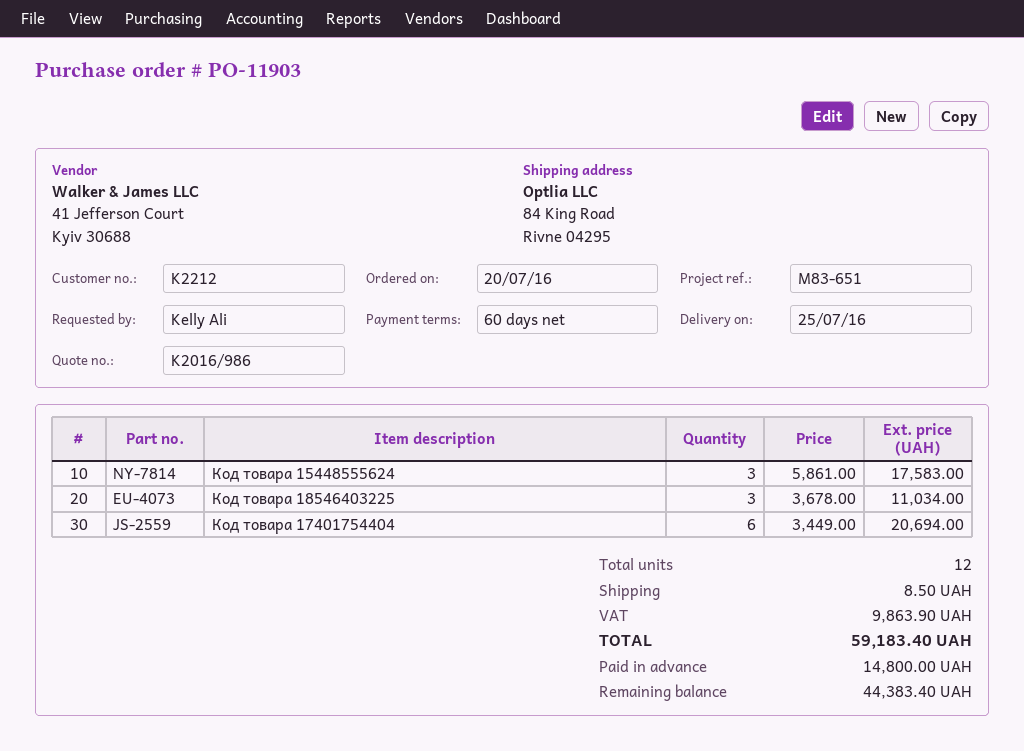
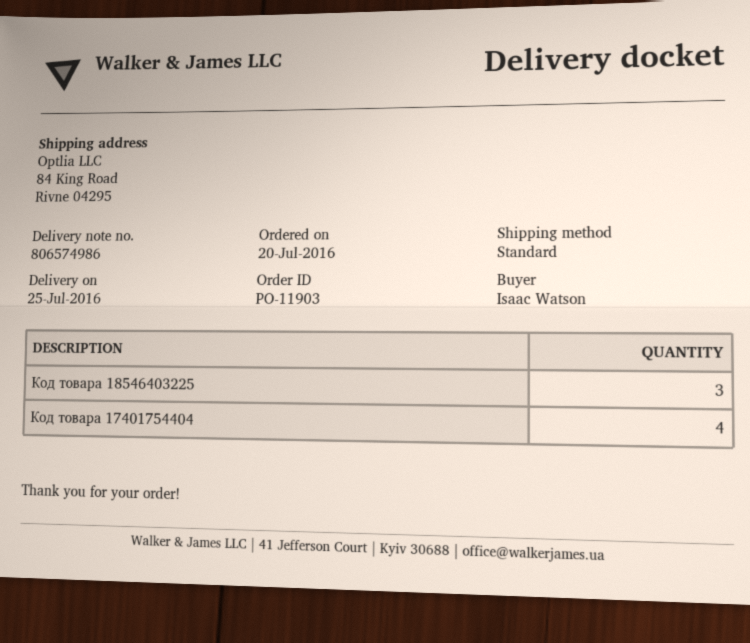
ordered by: Kelly Ali -> Isaac Watson
Код товара 15448555624: 3 -> none
Код товара 17401754404: 6 -> 4

